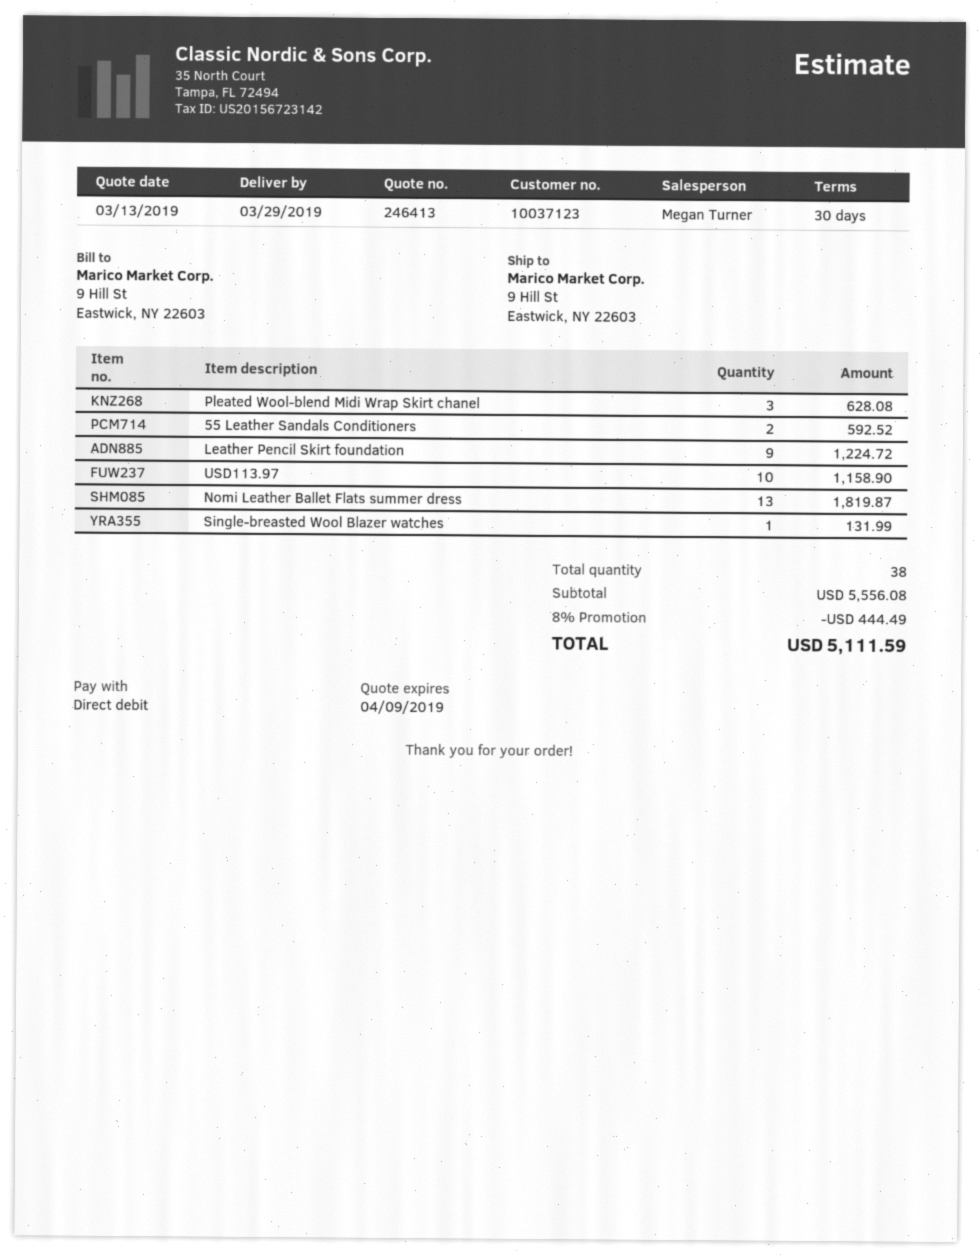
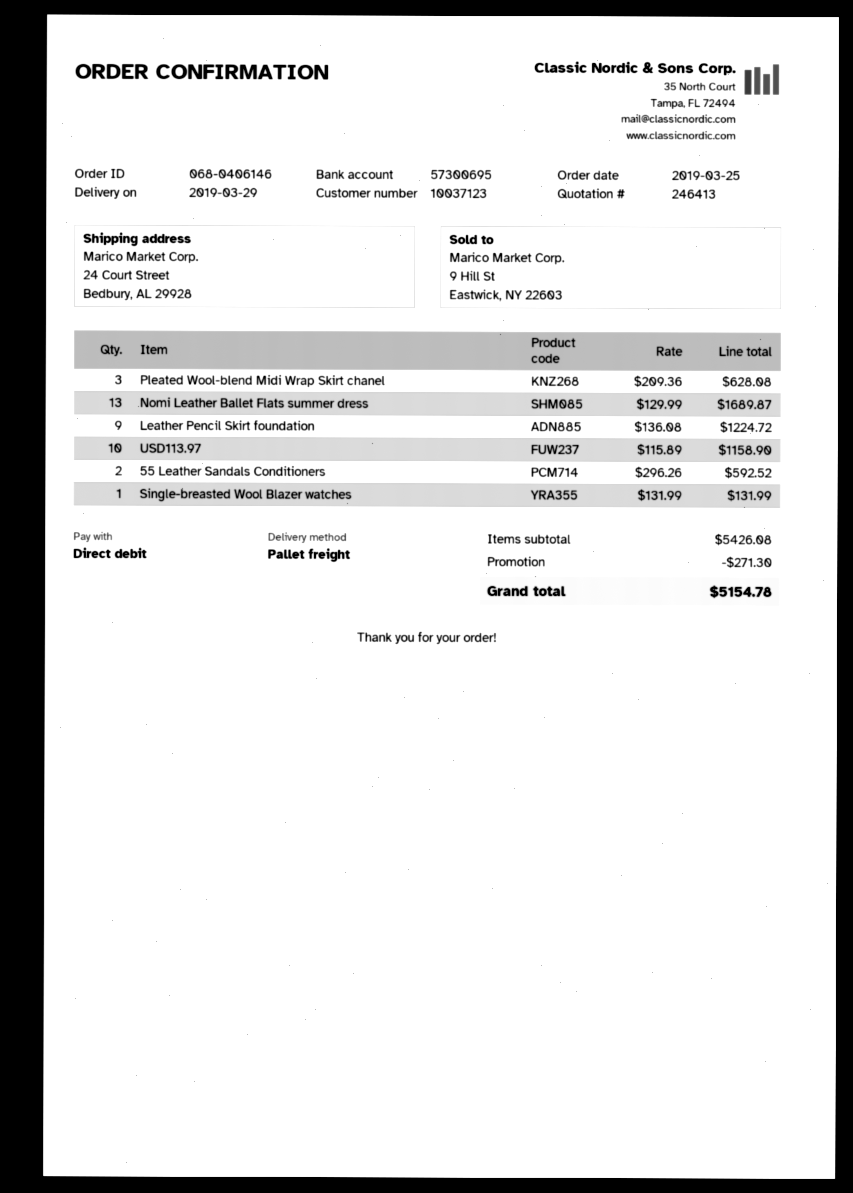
ship to: 9 Hill St, Eastwick, NY 22603 -> 24 Court Street, Bedbury, AL 29928
Nomi Leather Ballet Flats summer dress: 13 for 1819.87 -> 13 for 1689.87
subtotal: 5556.08 -> 5426.08
discount: 444.49 -> 271.30
total: 5111.59 -> 5154.78

